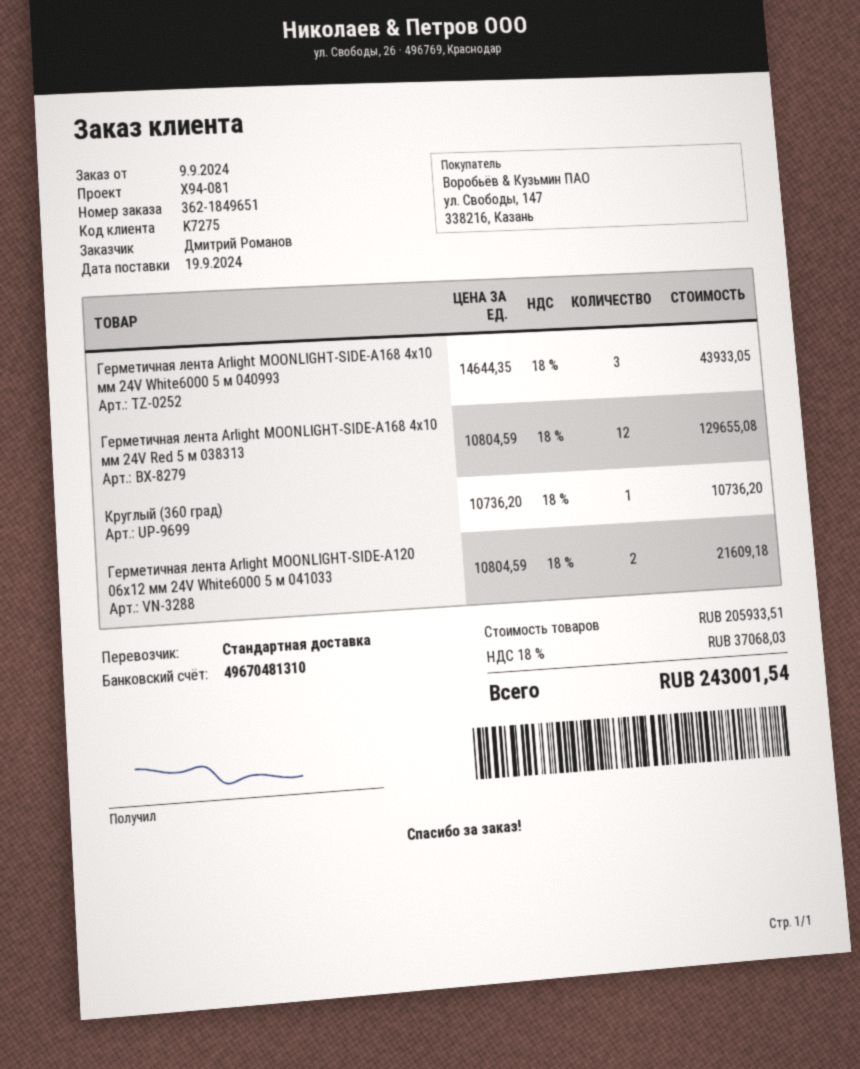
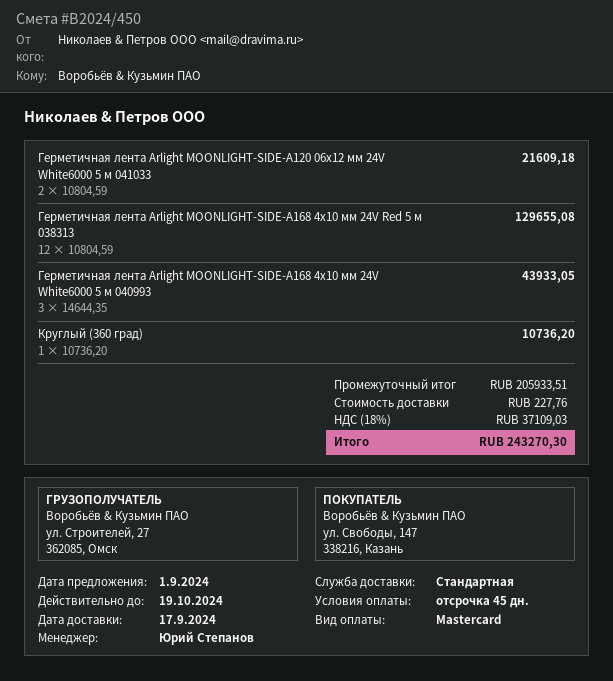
delivery date: 2024-09-19 -> 2024-09-17
shipping: none -> 227.76
tax: 18% = 37068.03 -> 18% = 37109.03
total: 243001.54 -> 243270.30

